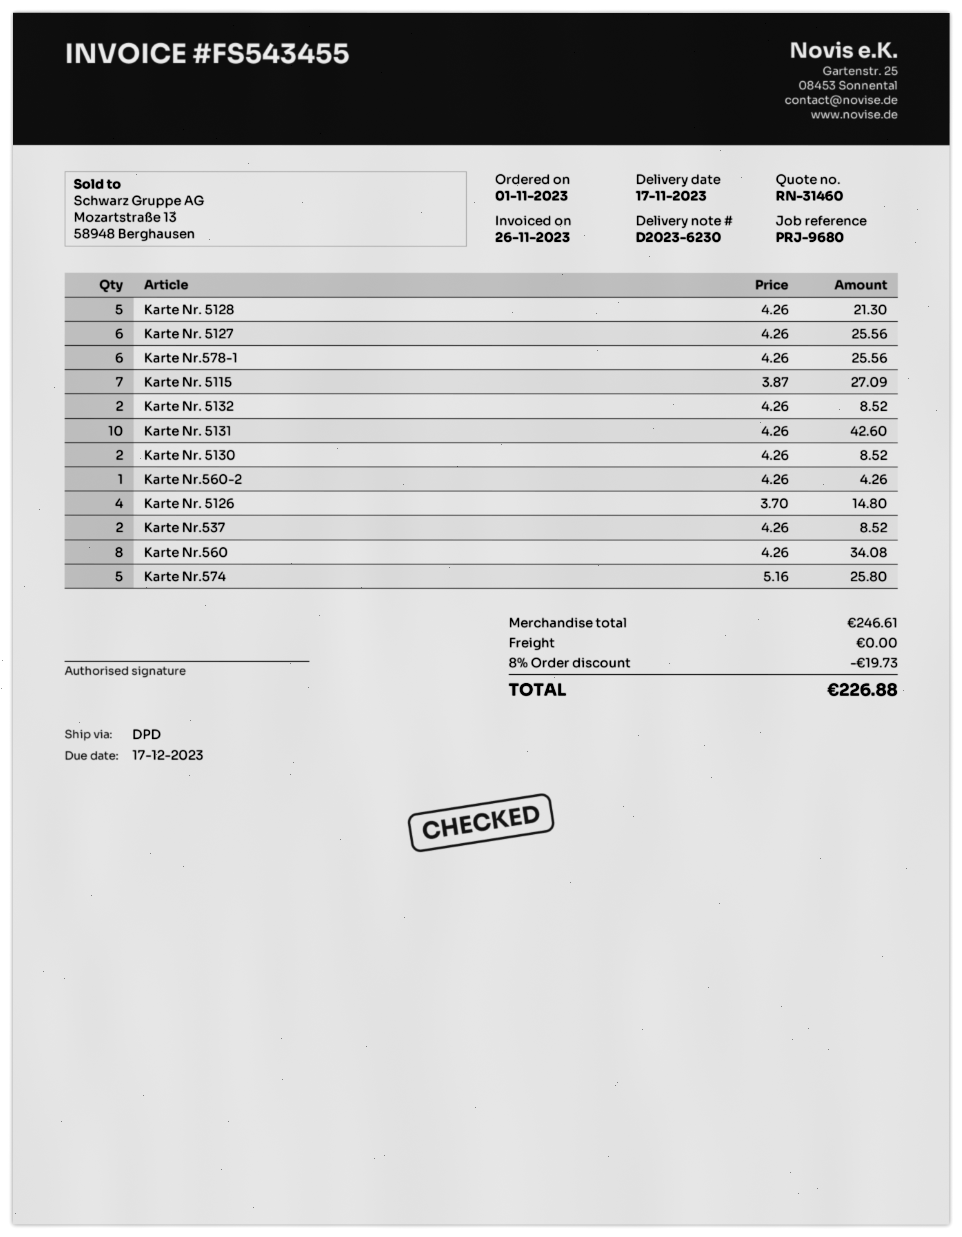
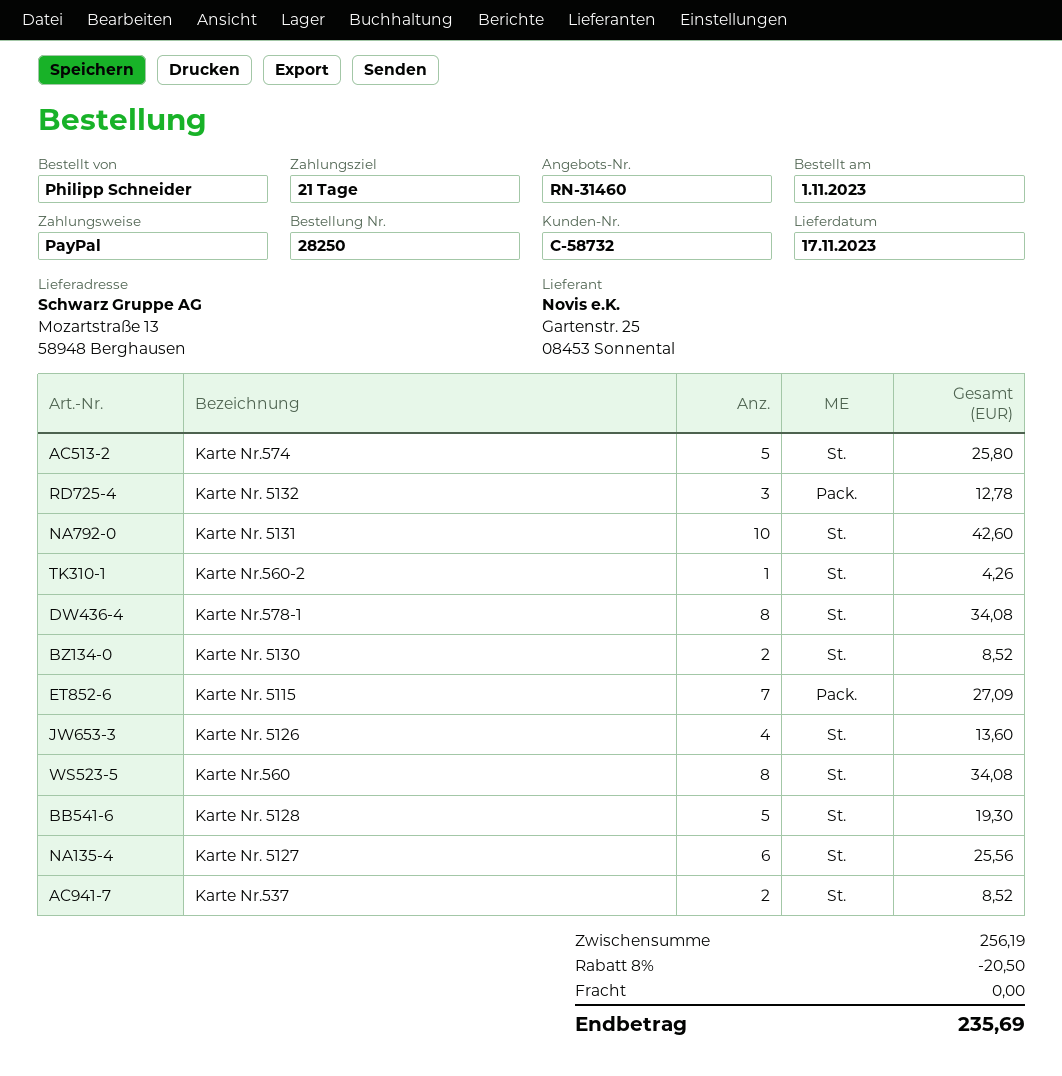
Karte Nr. 5128: 5 for 21.30 -> 5 for 19.30
Karte Nr.578-1: 6 for 25.56 -> 8 for 34.08
Karte Nr. 5132: 2 for 8.52 -> 3 for 12.78
Karte Nr. 5126: 4 for 14.80 -> 4 for 13.60
subtotal: 246.61 -> 256.19
discount: 8% = 19.73 -> 8% = 20.50
total: 226.88 -> 235.69

